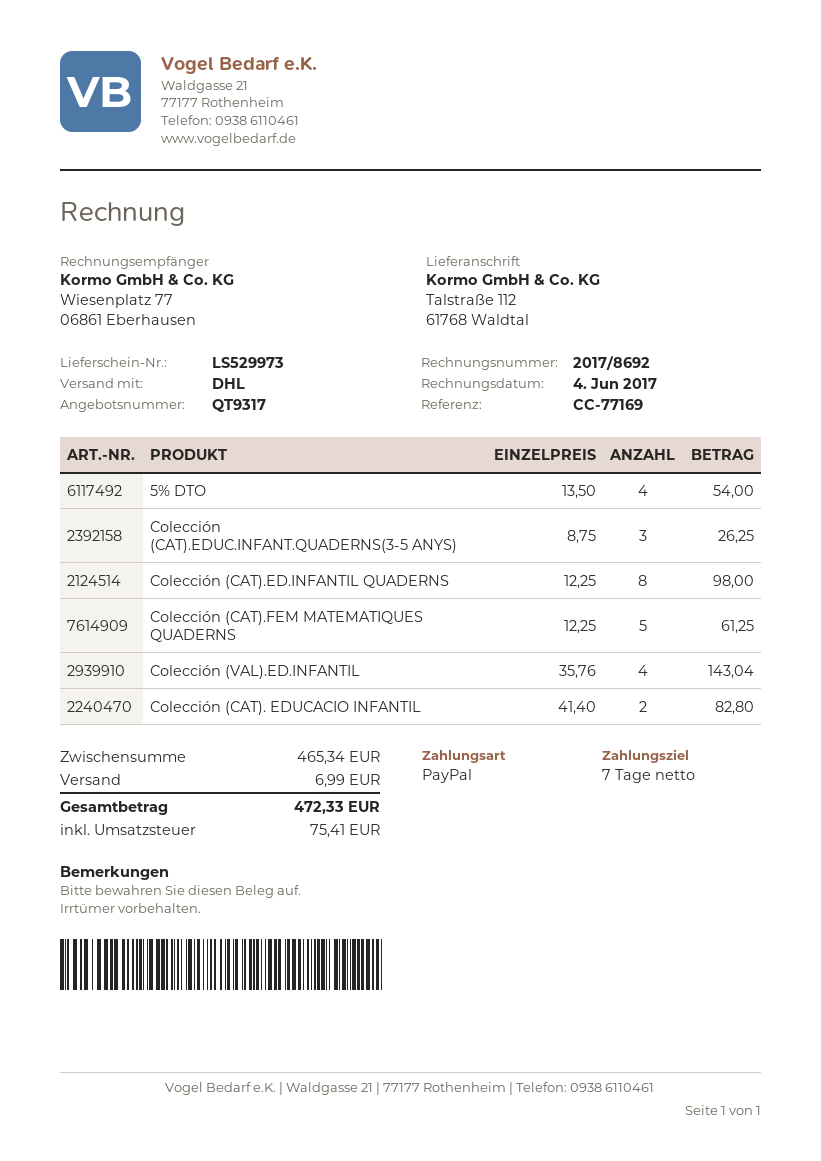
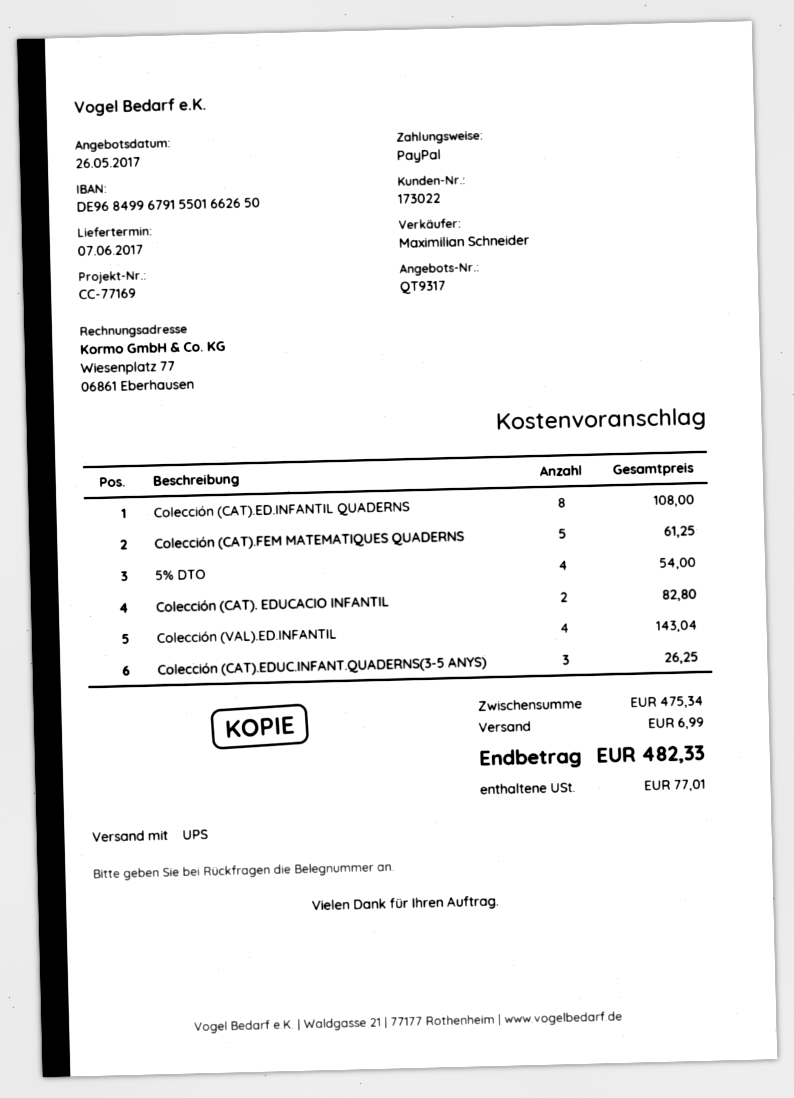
shipping method: DHL -> UPS
Colección (CAT).ED.INFANTIL QUADERNS: 8 for 98.00 -> 8 for 108.00
subtotal: 465.34 -> 475.34
tax: 75.41 -> 77.01
total: 472.33 -> 482.33

